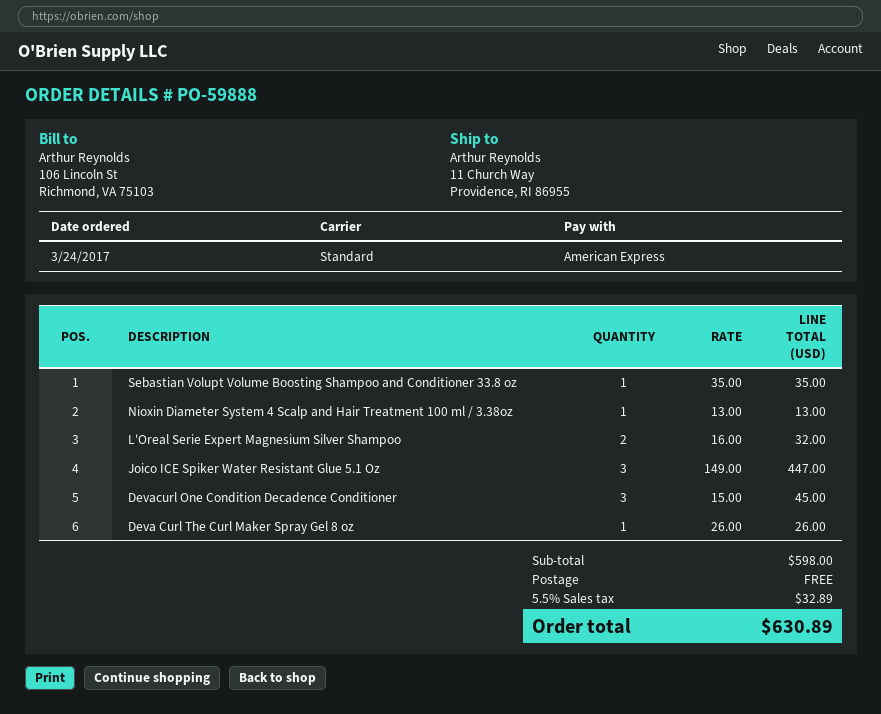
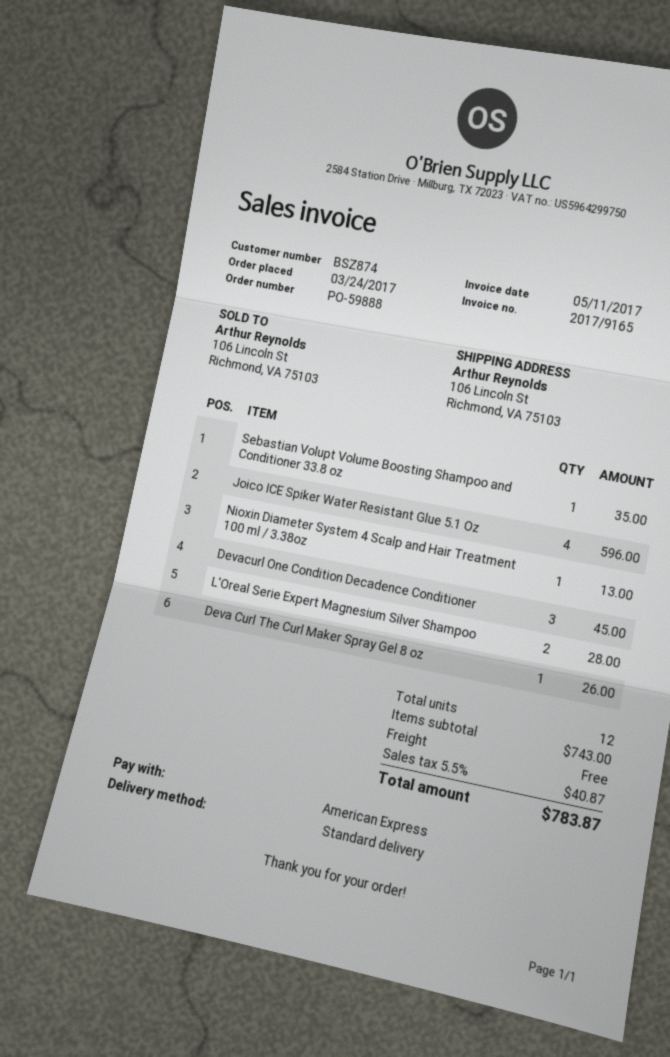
ship to: 11 Church Way, Providence, RI 86955 -> 106 Lincoln St, Richmond, VA 75103
L'Oreal Serie Expert Magnesium Silver Shampoo: 2 for 32.00 -> 2 for 28.00
Joico ICE Spiker Water Resistant Glue 5.1 Oz: 3 for 447.00 -> 4 for 596.00
subtotal: 598.00 -> 743.00
tax: 5.5% = 32.89 -> 5.5% = 40.87
total: 630.89 -> 783.87

